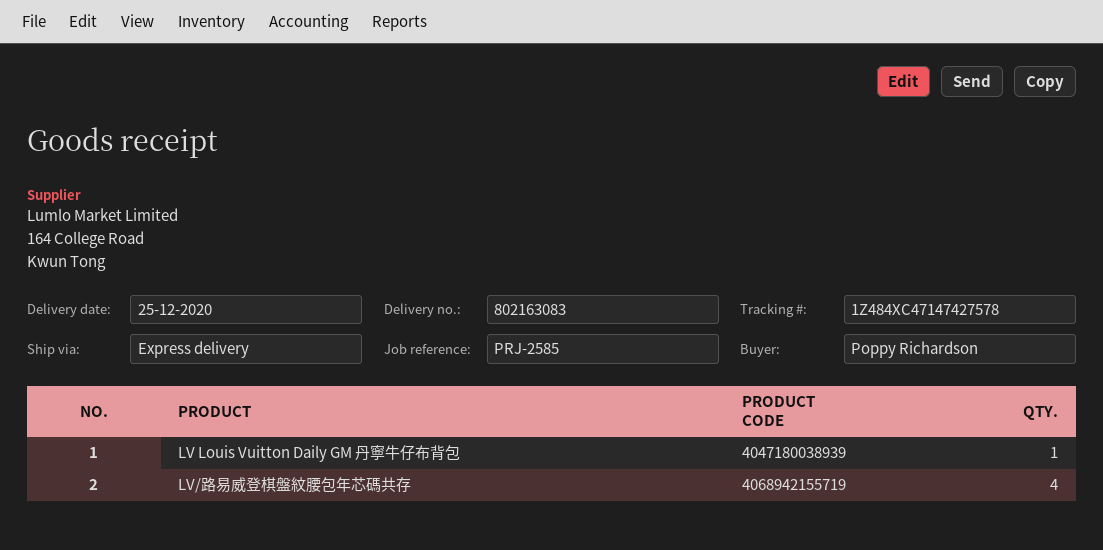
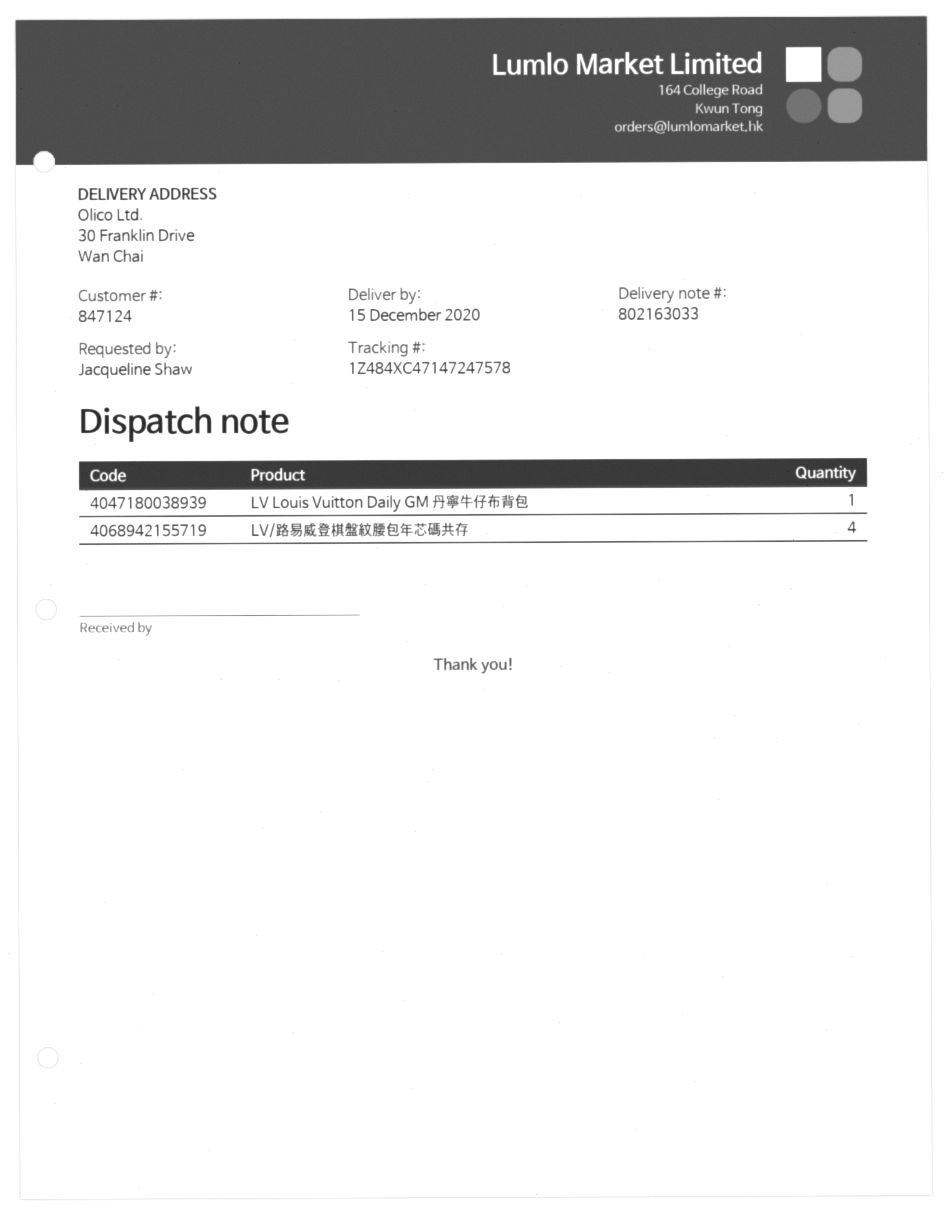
delivery note number: 802163083 -> 802163033
delivery date: 2020-12-25 -> 2020-12-15
ordered by: Poppy Richardson -> Jacqueline Shaw
tracking number: 1Z484XC47147427578 -> 1Z484XC47147247578

